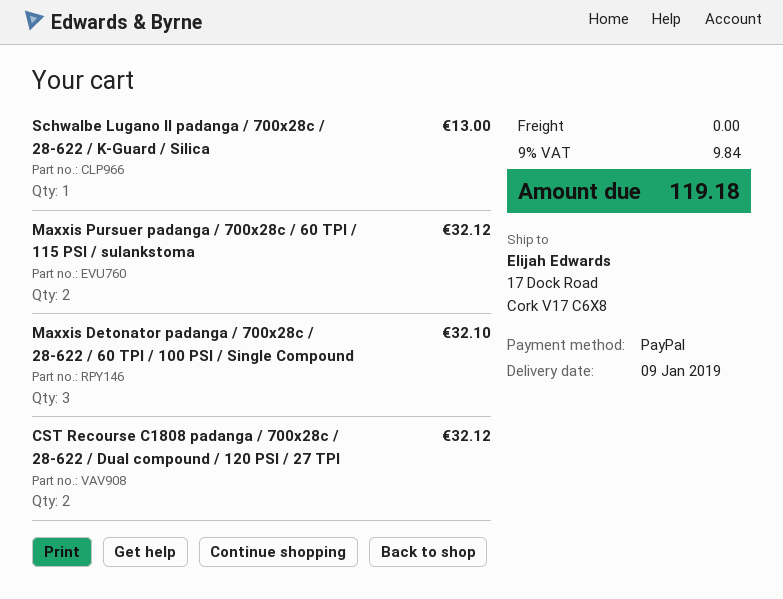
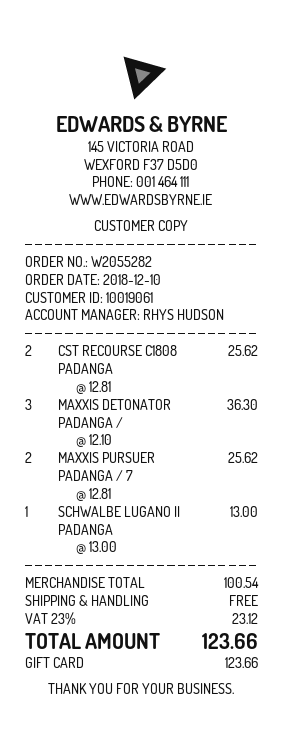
payment method: PayPal -> gift card
Maxxis Pursuer padanga / 700x28c / 60 TPI / 115 PSI / sulankstoma: 2 for 32.12 -> 2 for 25.62
Maxxis Detonator padanga / 700x28c / 28-622 / 60 TPI / 100 PSI / Single Compound: 3 for 32.10 -> 3 for 36.30
CST Recourse C1808 padanga / 700x28c / 28-622 / Dual compound / 120 PSI / 27 TPI: 2 for 32.12 -> 2 for 25.62
tax: 9% = 9.84 -> 23% = 23.12
total: 119.18 -> 123.66

